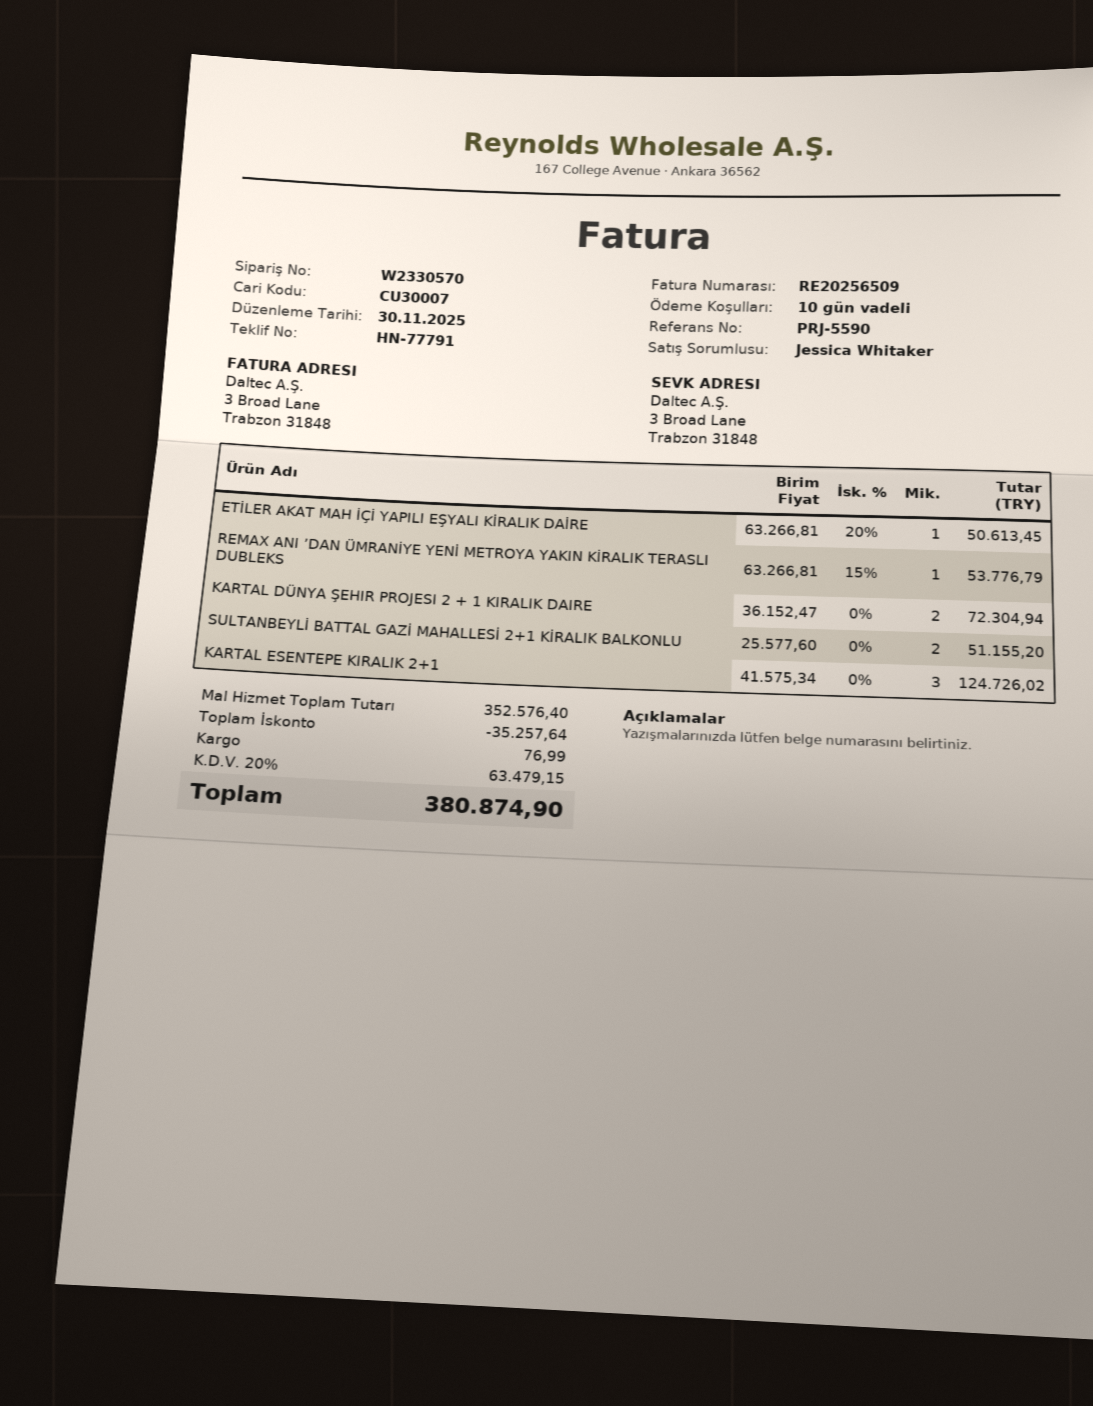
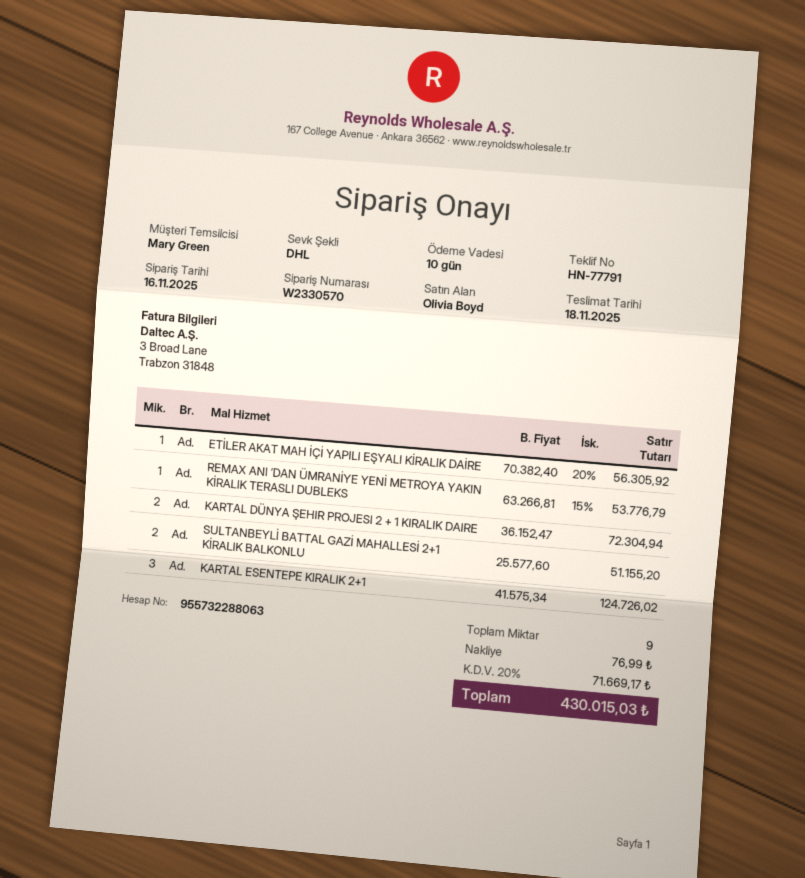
sales rep: Jessica Whitaker -> Mary Green
ETİLER AKAT MAH İÇİ YAPILI EŞYALI KİRALIK DAİRE: 1 x 63266.81 - 20% = 50613.45 -> 1 x 70382.40 - 20% = 56305.92
discount: 35257.64 -> none
tax: 20% = 63479.15 -> 20% = 71669.17
total: 380874.90 -> 430015.03

